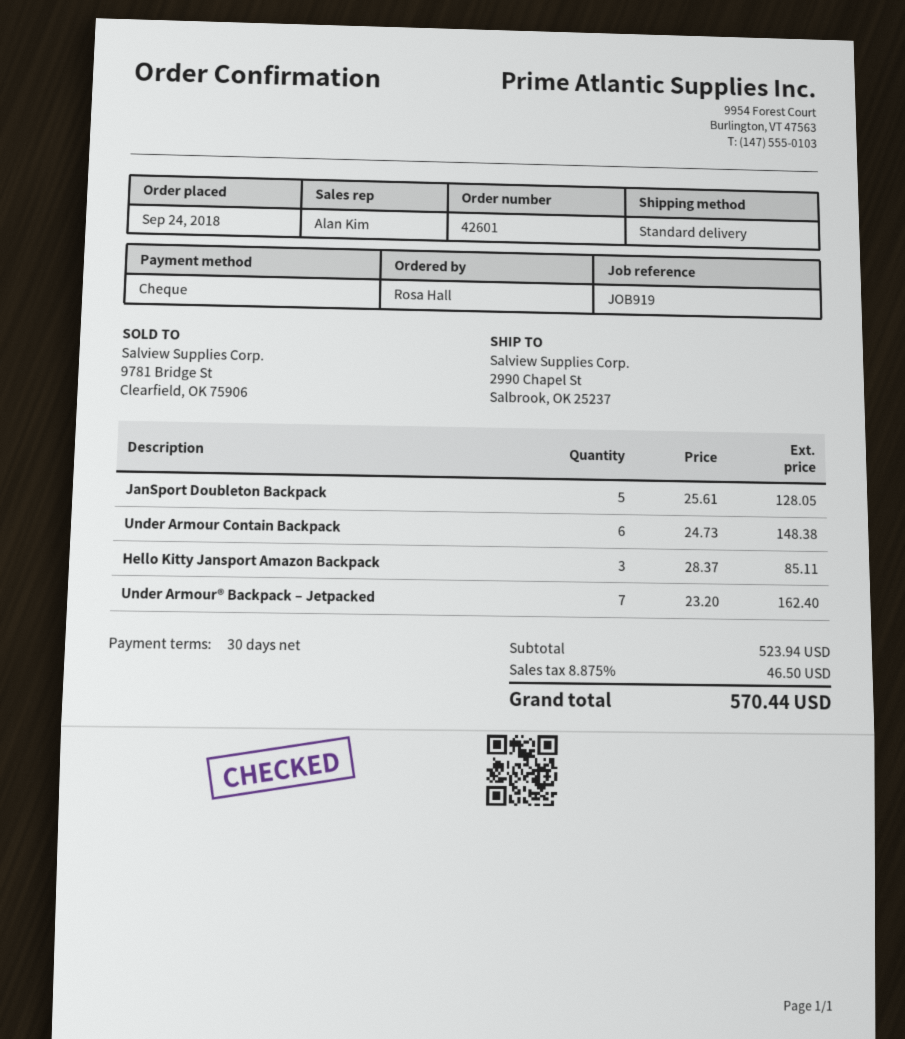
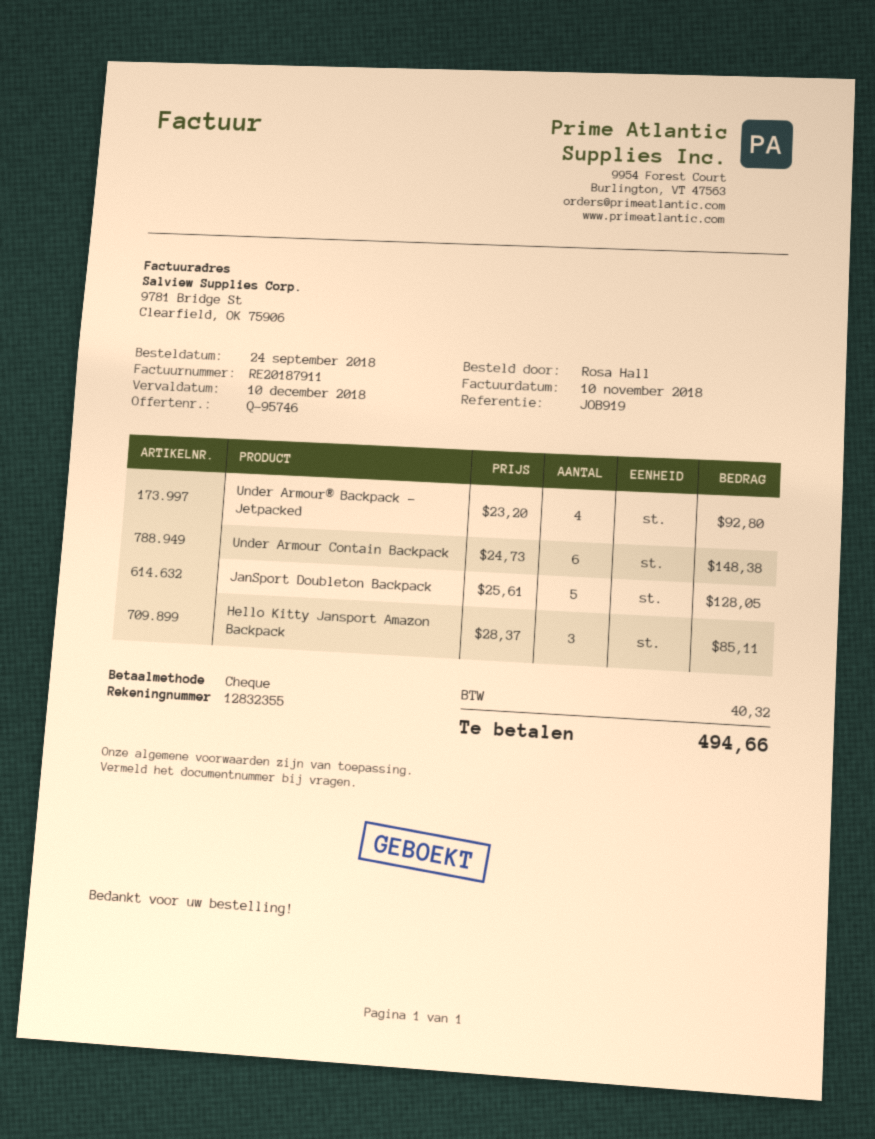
Under Armour® Backpack – Jetpacked: 7 x 23.20 = 162.40 -> 4 x 23.20 = 92.80
tax: 46.50 -> 40.32
total: 570.44 -> 494.66

